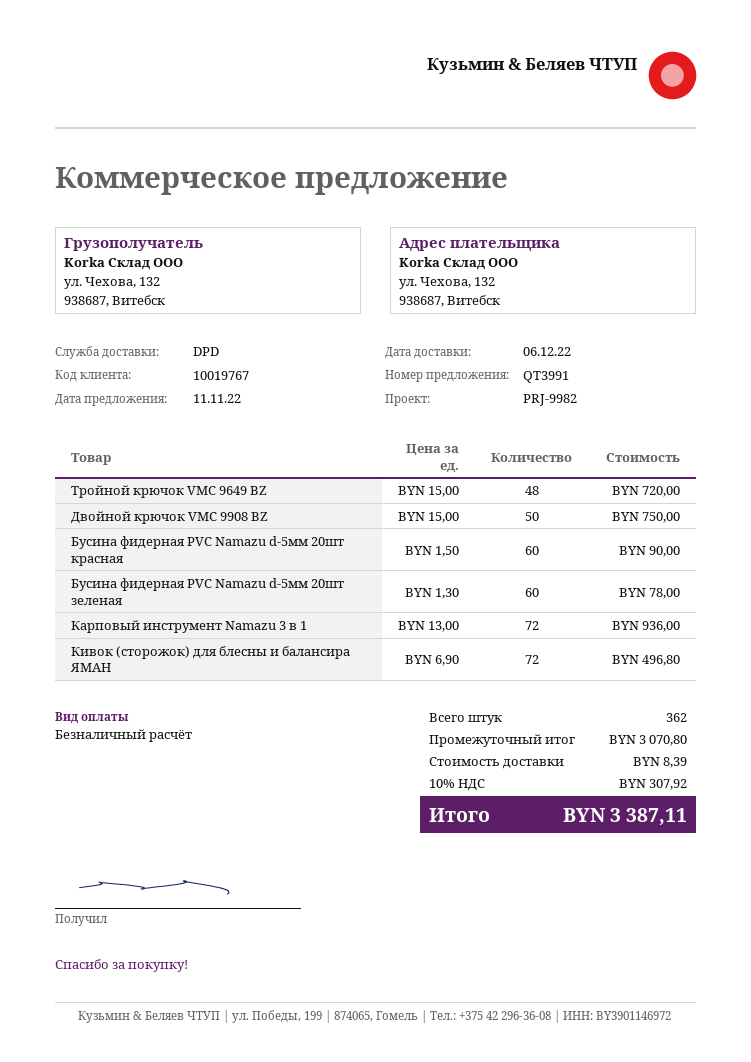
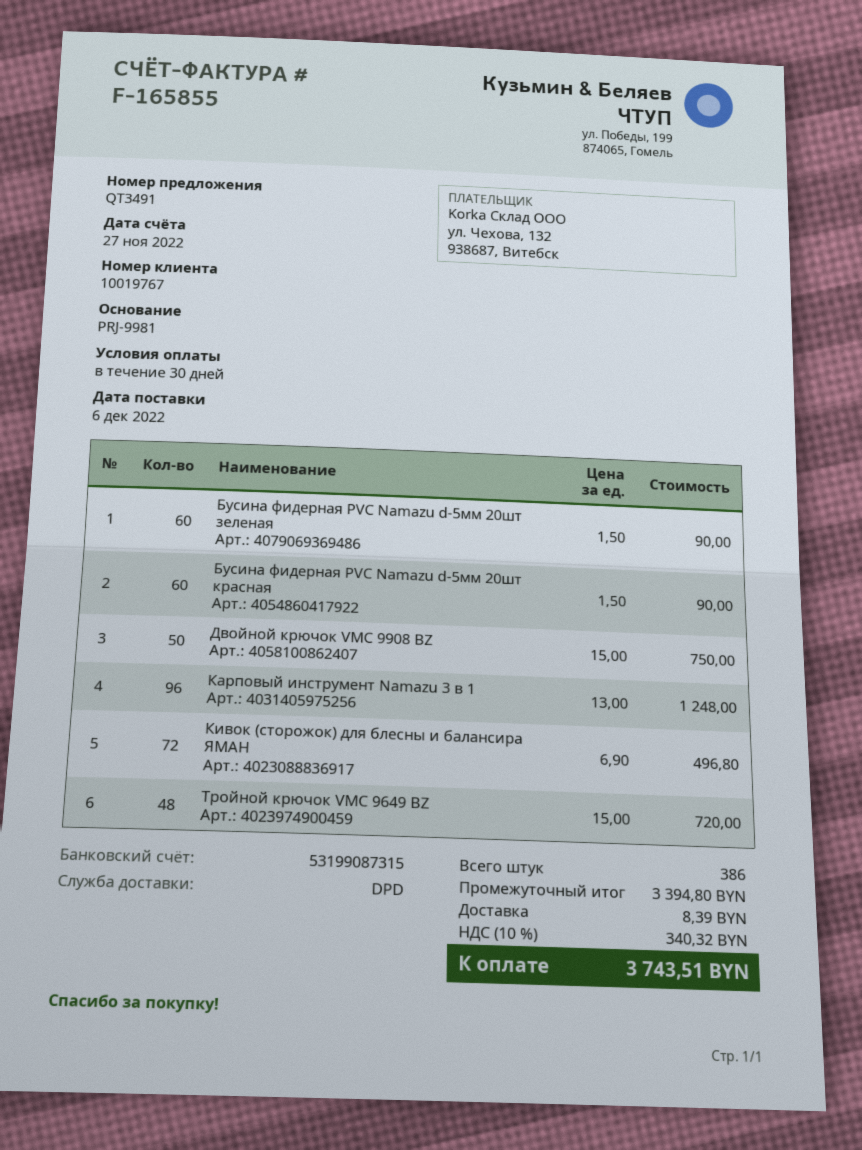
quote number: QT3991 -> QT3491
reference: PRJ-9982 -> PRJ-9981
Бусина фидерная PVC Namazu d-5мм 20шт зеленая: 60 x 1.30 = 78.00 -> 60 x 1.50 = 90.00
Карповый инструмент Namazu 3 в 1: 72 x 13.00 = 936.00 -> 96 x 13.00 = 1248.00
total quantity: 362 -> 386
subtotal: 3070.80 -> 3394.80
tax: 10% = 307.92 -> 10% = 340.32
total: 3387.11 -> 3743.51

